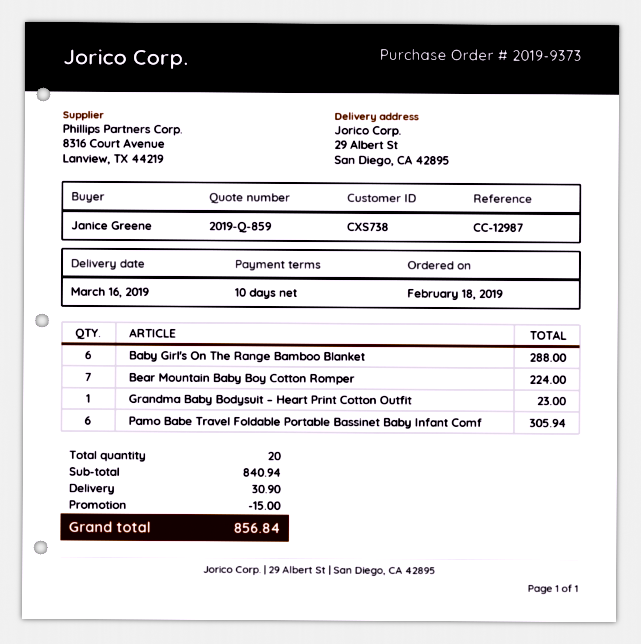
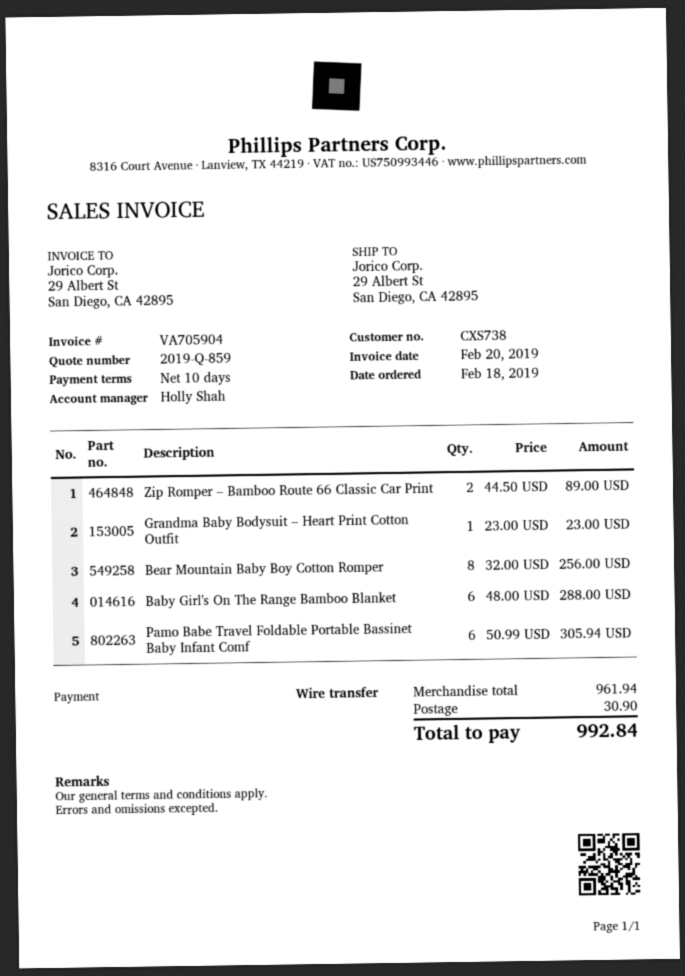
Bear Mountain Baby Boy Cotton Romper: 7 for 224.00 -> 8 for 256.00
Zip Romper – Bamboo Route 66 Classic Car Print: none -> 2 for 89.00
subtotal: 840.94 -> 961.94
discount: 15.00 -> none
total: 856.84 -> 992.84

